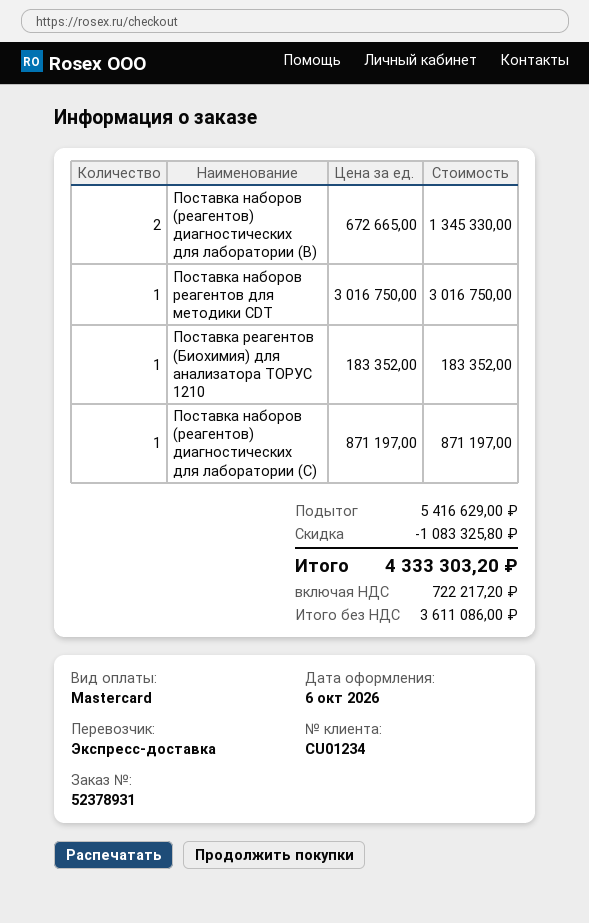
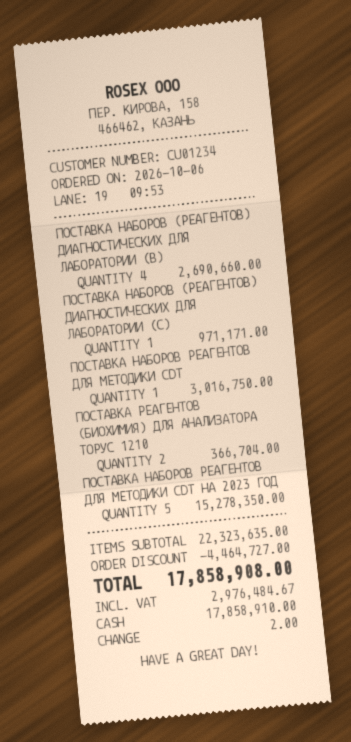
payment method: Mastercard -> cash
Поставка наборов (реагентов) диагностических для лаборатории (В): 2 for 1345330.00 -> 4 for 2690660.00
Поставка реагентов (Биохимия) для анализатора ТОРУС 1210: 1 for 183352.00 -> 2 for 366704.00
Поставка наборов (реагентов) диагностических для лаборатории (С): 1 for 871197.00 -> 1 for 971171.00
ПОСТАВКА НАБОРОВ РЕАГЕНТОВ ДЛЯ МЕТОДИКИ CDT НА 2023 ГОД: none -> 5 for 15278350.00
subtotal: 5416629.00 -> 22323635.00
discount: 1083325.80 -> 4464727.00
tax: 722217.20 -> 2976484.67
total: 4333303.20 -> 17858908.00

